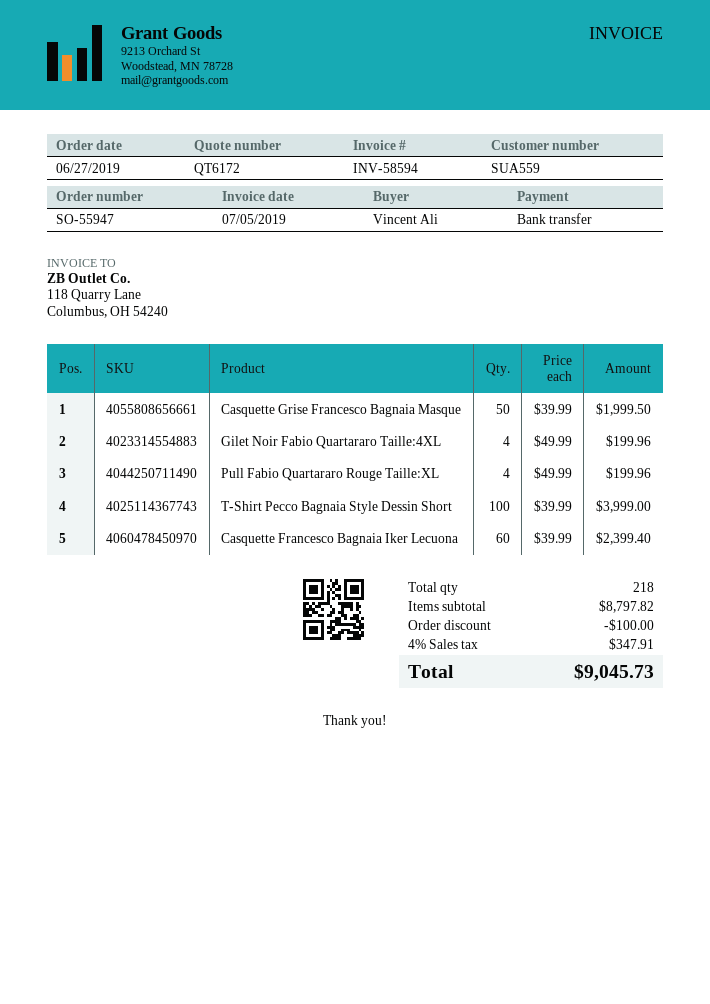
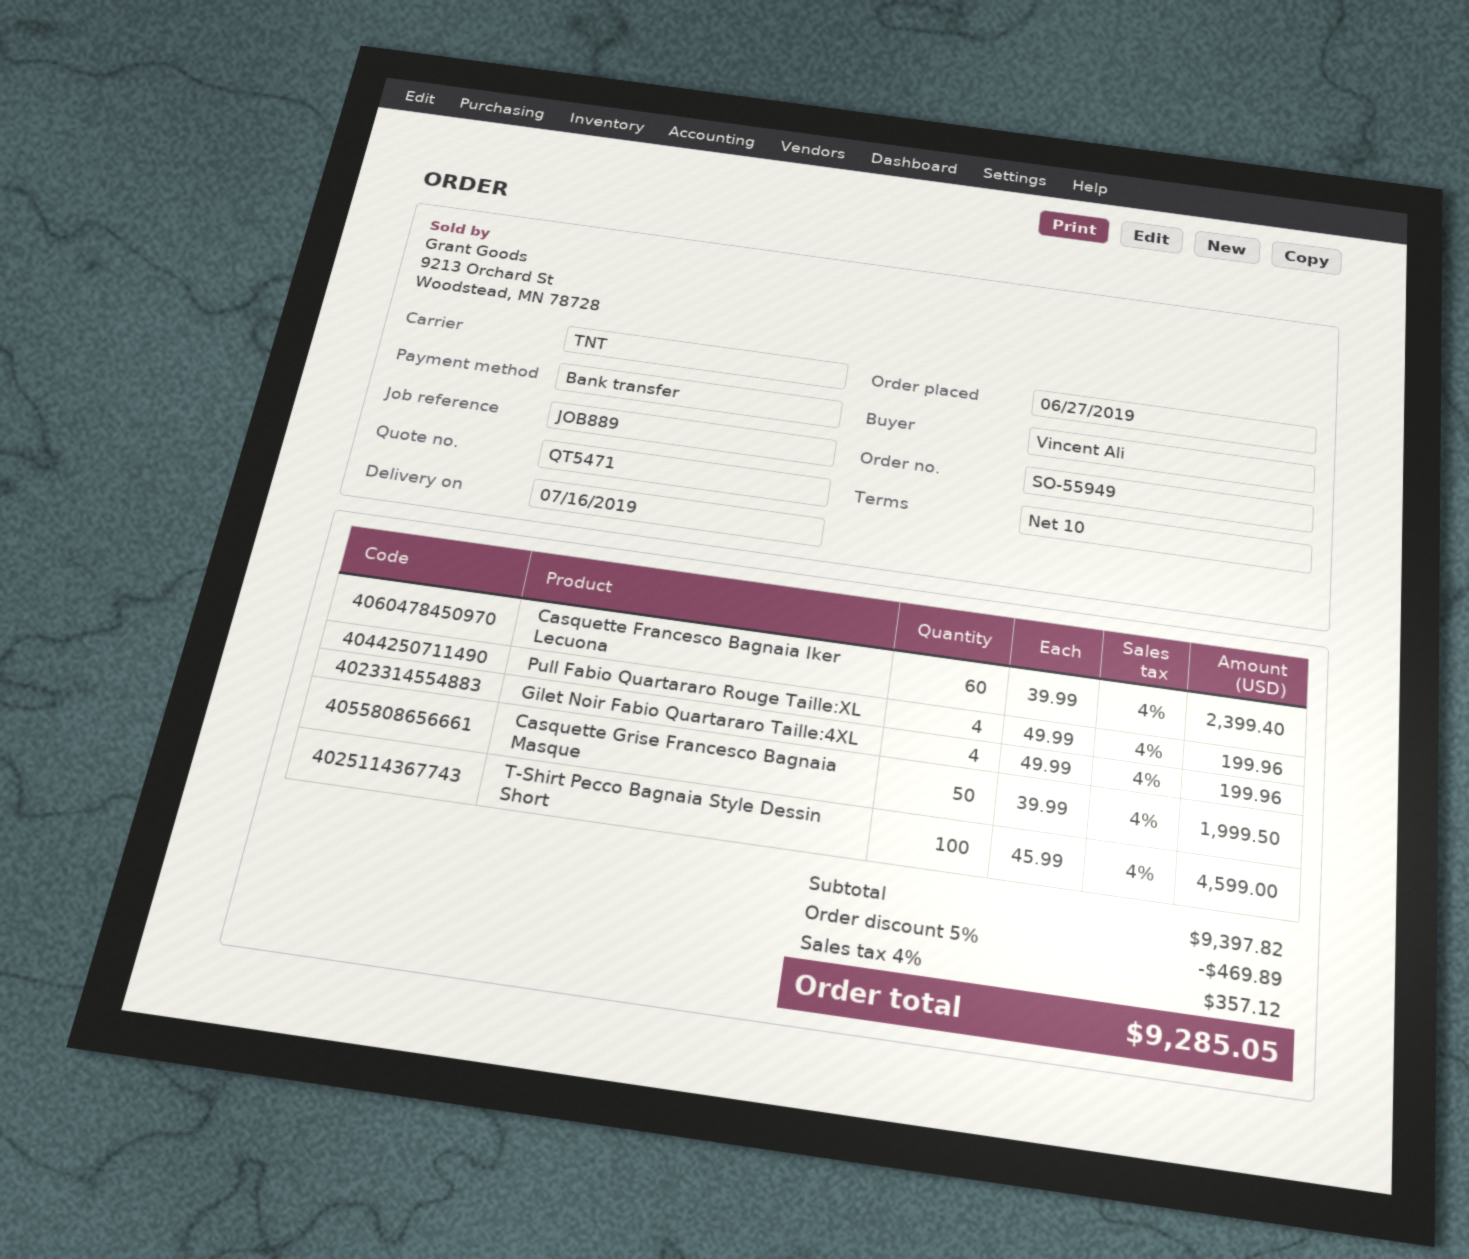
quote number: QT6172 -> QT5471
order number: SO-55947 -> SO-55949
T-Shirt Pecco Bagnaia Style Dessin Short: 100 x 39.99 = 3999.00 -> 100 x 45.99 = 4599.00
subtotal: 8797.82 -> 9397.82
discount: 100.00 -> 469.89
tax: 4% = 347.91 -> 4% = 357.12
total: 9045.73 -> 9285.05

